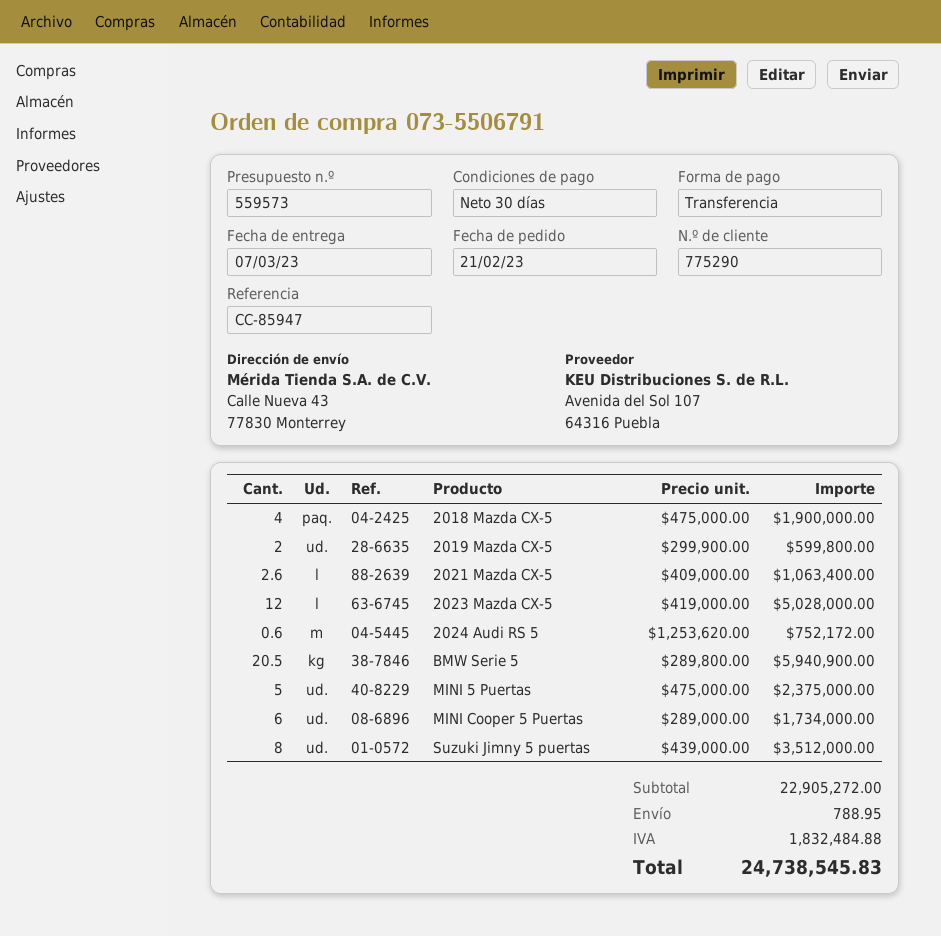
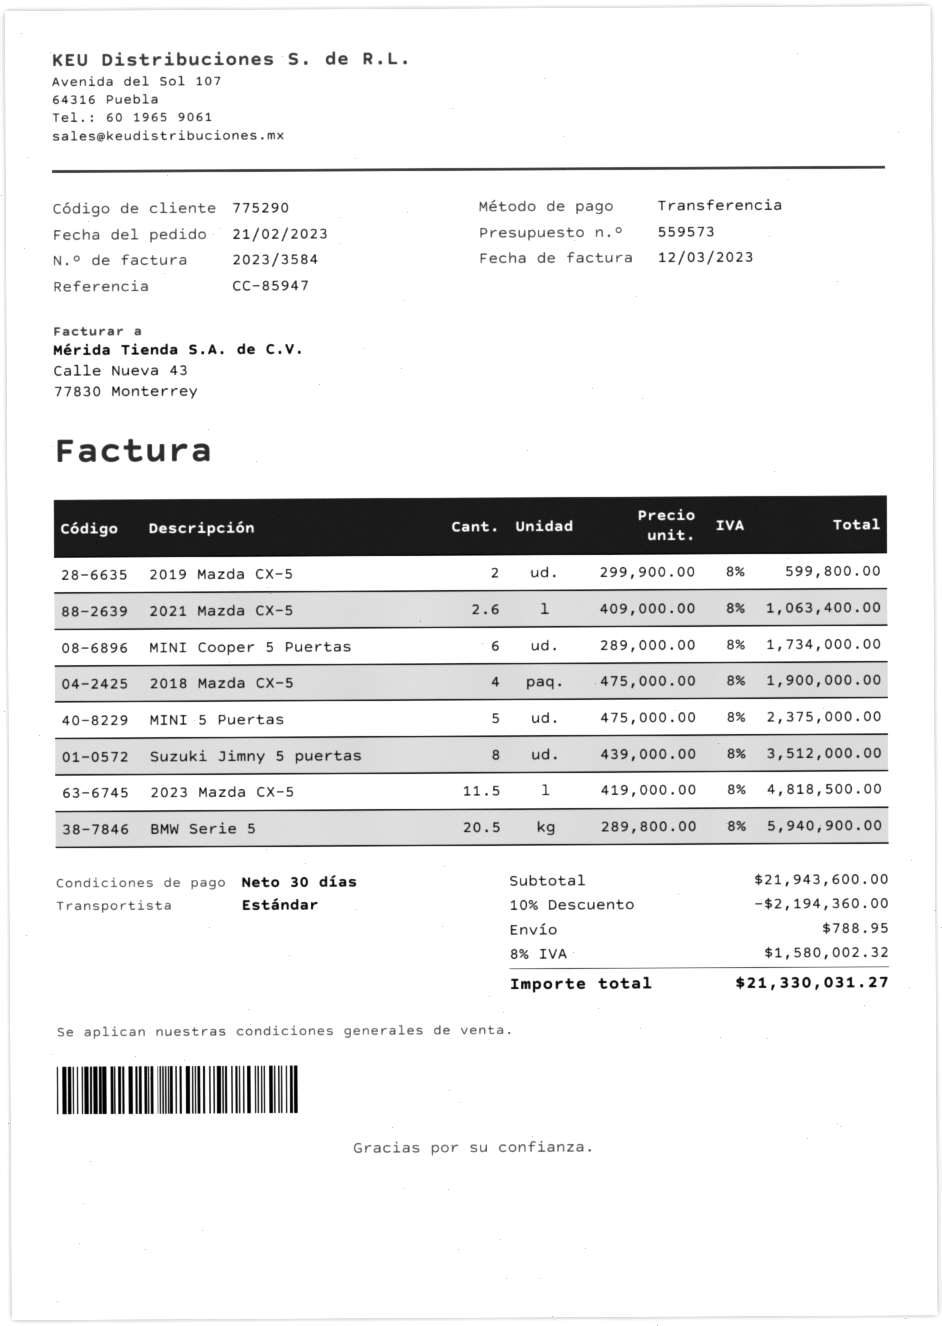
2023 Mazda CX-5: 12 x 419000.00 = 5028000.00 -> 11.5 x 419000.00 = 4818500.00
2024 Audi RS 5: 0.6 x 1253620.00 = 752172.00 -> none
subtotal: 22905272.00 -> 21943600.00
discount: none -> 10% = 2194360.00
tax: 1832484.88 -> 1580002.32
total: 24738545.83 -> 21330031.27

